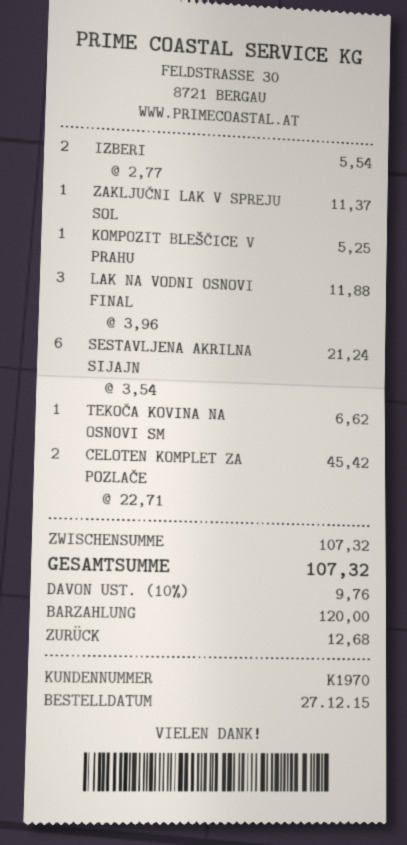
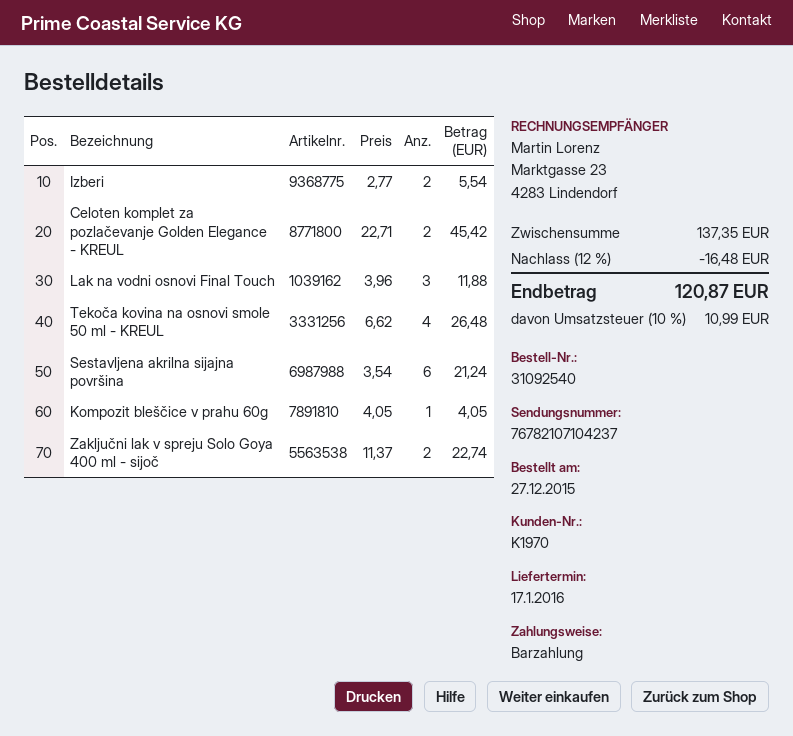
ZAKLJUČNI LAK V SPREJU SOL: 1 x 11.37 = 11.37 -> 2 x 11.37 = 22.74
KOMPOZIT BLEŠČICE V PRAHU: 1 x 5.25 = 5.25 -> 1 x 4.05 = 4.05
TEKOČA KOVINA NA OSNOVI SM: 1 x 6.62 = 6.62 -> 4 x 6.62 = 26.48
subtotal: 107.32 -> 137.35
discount: none -> 12% = 16.48
tax: 10% = 9.76 -> 10% = 10.99
total: 107.32 -> 120.87

